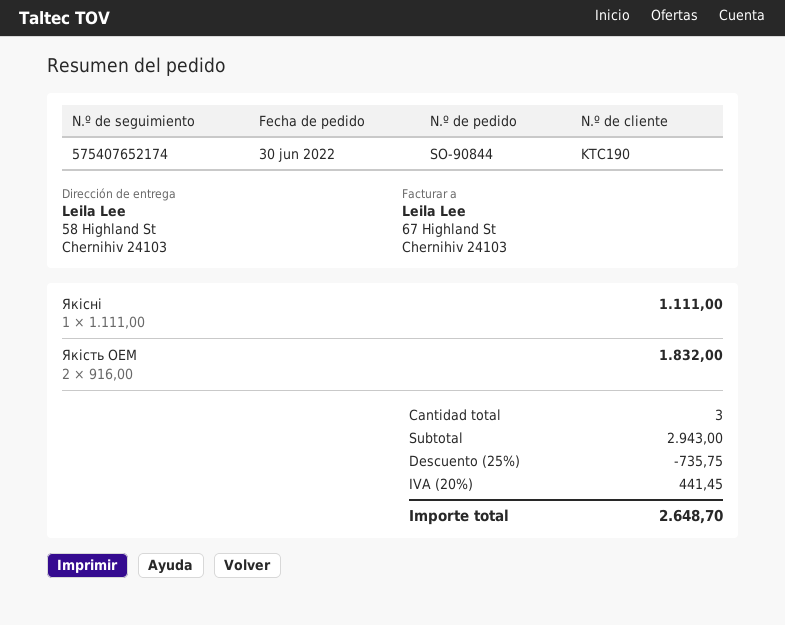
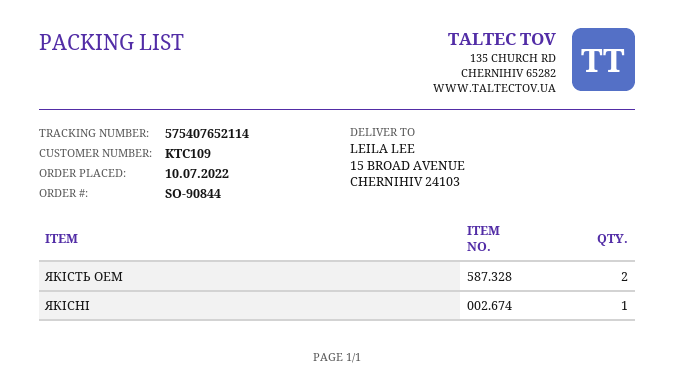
order date: 2022-06-30 -> 2022-07-10
customer number: KTC190 -> KTC109
tracking number: 575407652174 -> 575407652114
ship to: 58 Highland St, Chernihiv 24103 -> 15 BROAD AVENUE, CHERNIHIV 24103

